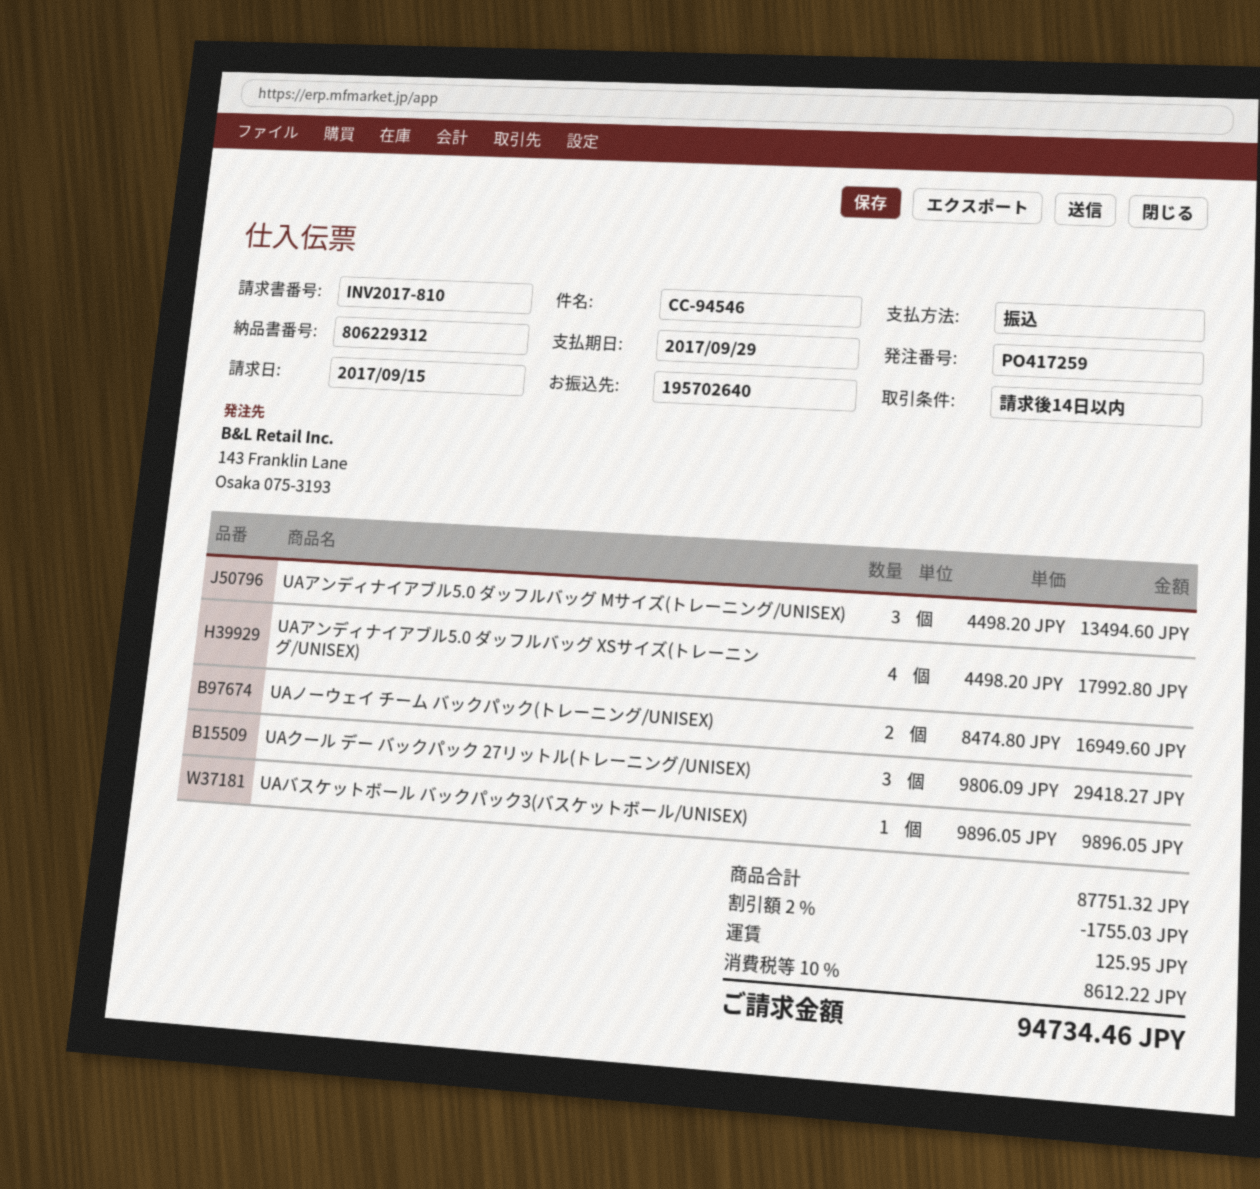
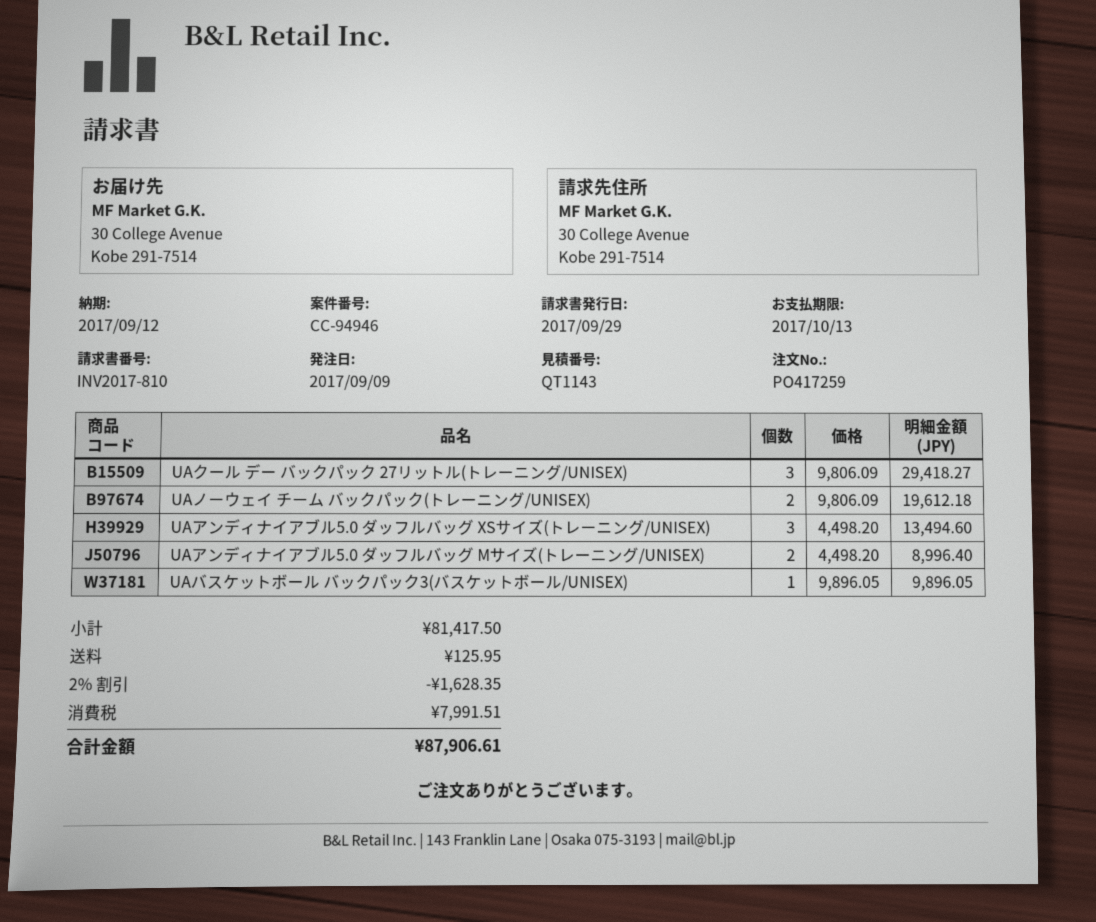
invoice date: 2017-09-15 -> 2017-09-29
due date: 2017-09-29 -> 2017-10-13
reference: CC-94546 -> CC-94946
UAアンディナイアブル5.0 ダッフルバッグ Mサイズ(トレーニング/UNISEX): 3 x 4498.20 = 13494.60 -> 2 x 4498.20 = 8996.40
UAアンディナイアブル5.0 ダッフルバッグ XSサイズ(トレーニング/UNISEX): 4 x 4498.20 = 17992.80 -> 3 x 4498.20 = 13494.60
UAノーウェイ チーム バックパック(トレーニング/UNISEX): 2 x 8474.80 = 16949.60 -> 2 x 9806.09 = 19612.18
subtotal: 87751.32 -> 81417.50
discount: 2% = 1755.03 -> 2% = 1628.35
tax: 8612.22 -> 7991.51
total: 94734.46 -> 87906.61

